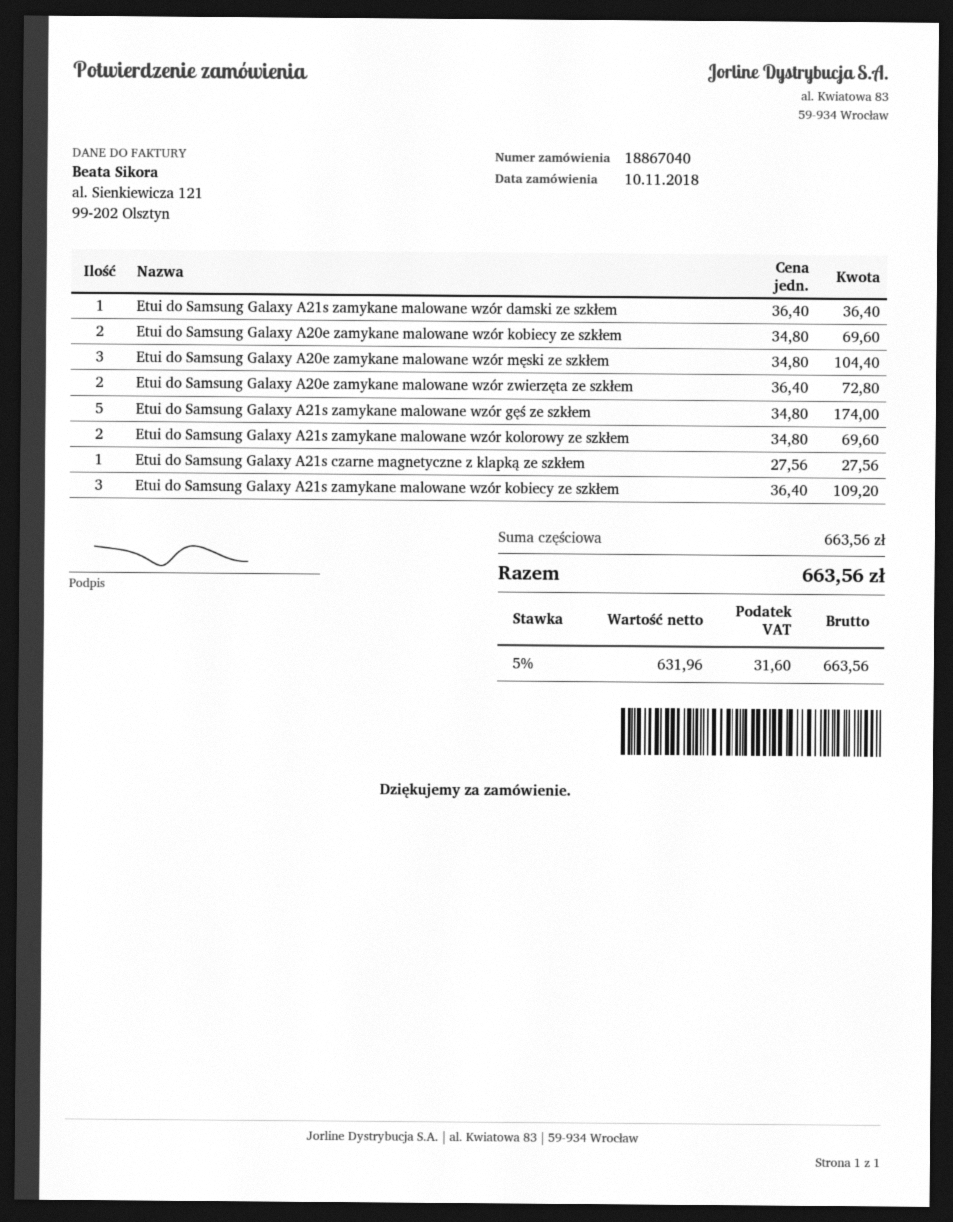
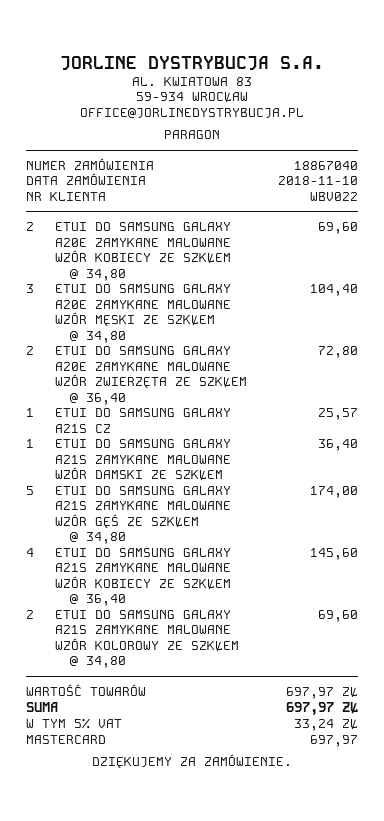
Etui do Samsung Galaxy A21s czarne magnetyczne z klapką ze szkłem: 1 x 27.56 = 27.56 -> 1 x 25.57 = 25.57
Etui do Samsung Galaxy A21s zamykane malowane wzór kobiecy ze szkłem: 3 x 36.40 = 109.20 -> 4 x 36.40 = 145.60
subtotal: 663.56 -> 697.97
tax: 5% = 31.60 -> 5% = 33.24
total: 663.56 -> 697.97

